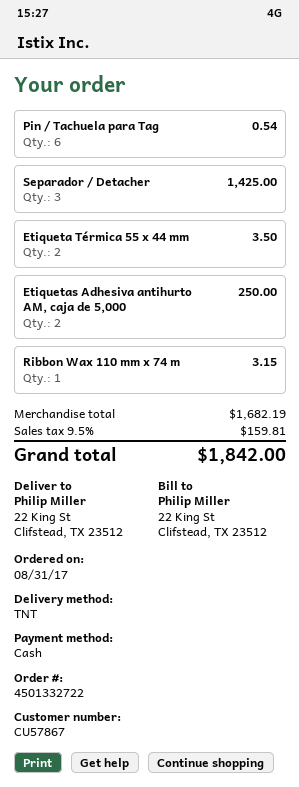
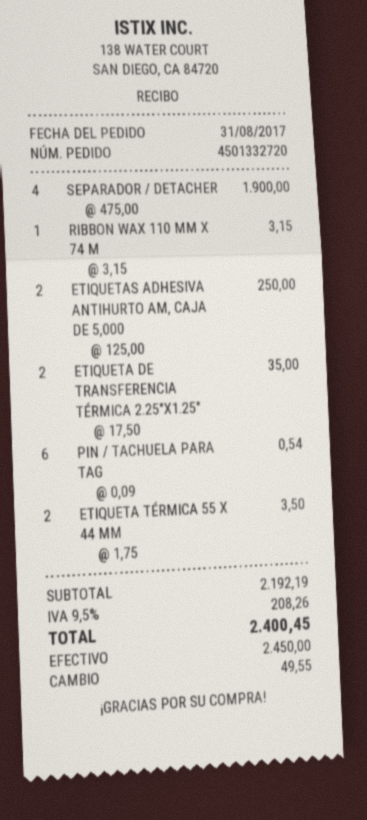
order number: 4501332722 -> 4501332720
Separador / Detacher: 3 for 1425.00 -> 4 for 1900.00
ETIQUETA DE TRANSFERENCIA TÉRMICA 2.25″X1.25″: none -> 2 for 35.00
subtotal: 1682.19 -> 2192.19
tax: 9.5% = 159.81 -> 9.5% = 208.26
total: 1842.00 -> 2400.45

